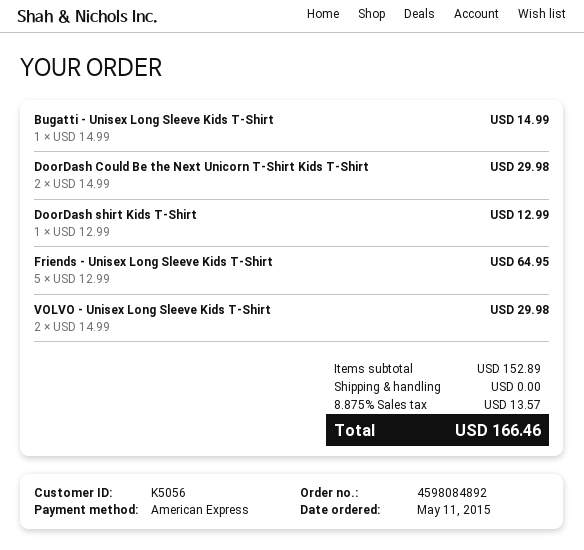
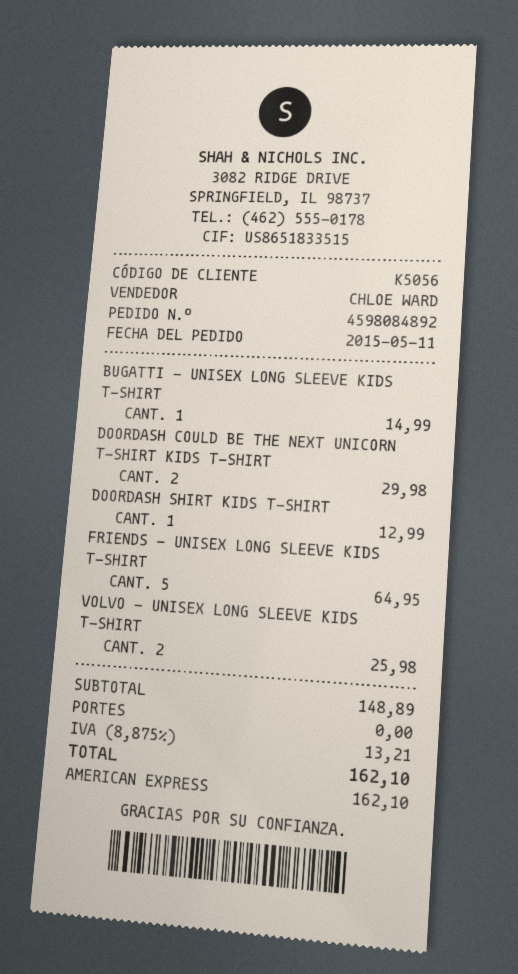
VOLVO - Unisex Long Sleeve Kids T-Shirt: 2 for 29.98 -> 2 for 25.98
subtotal: 152.89 -> 148.89
tax: 8.875% = 13.57 -> 8.875% = 13.21
total: 166.46 -> 162.10

